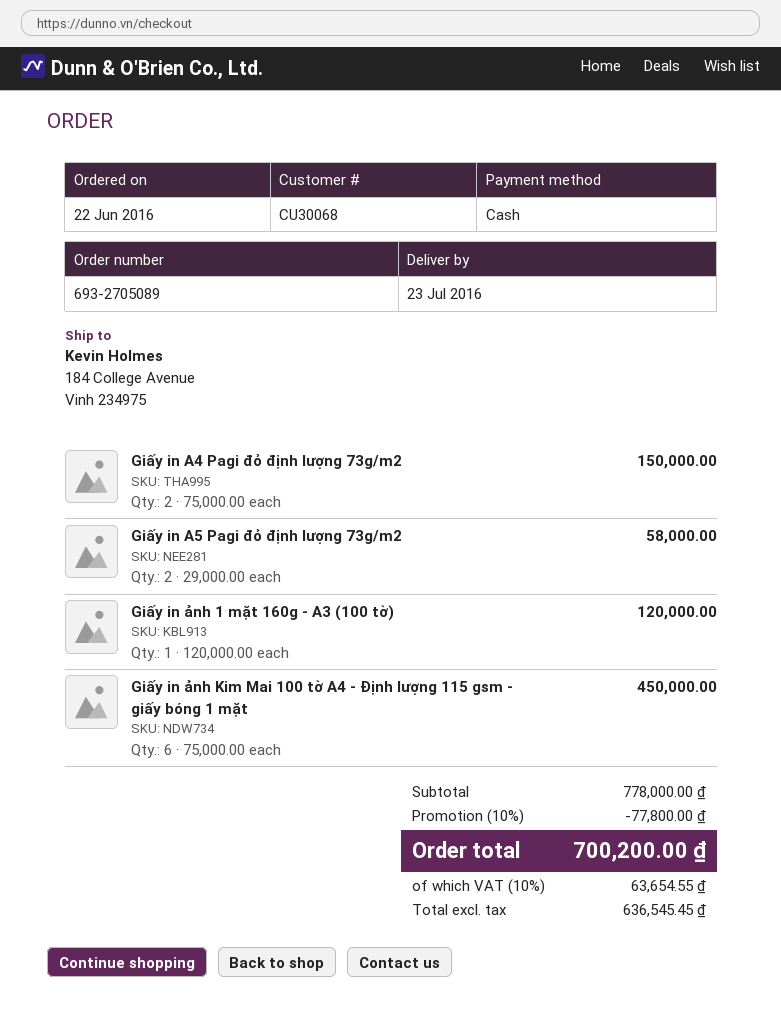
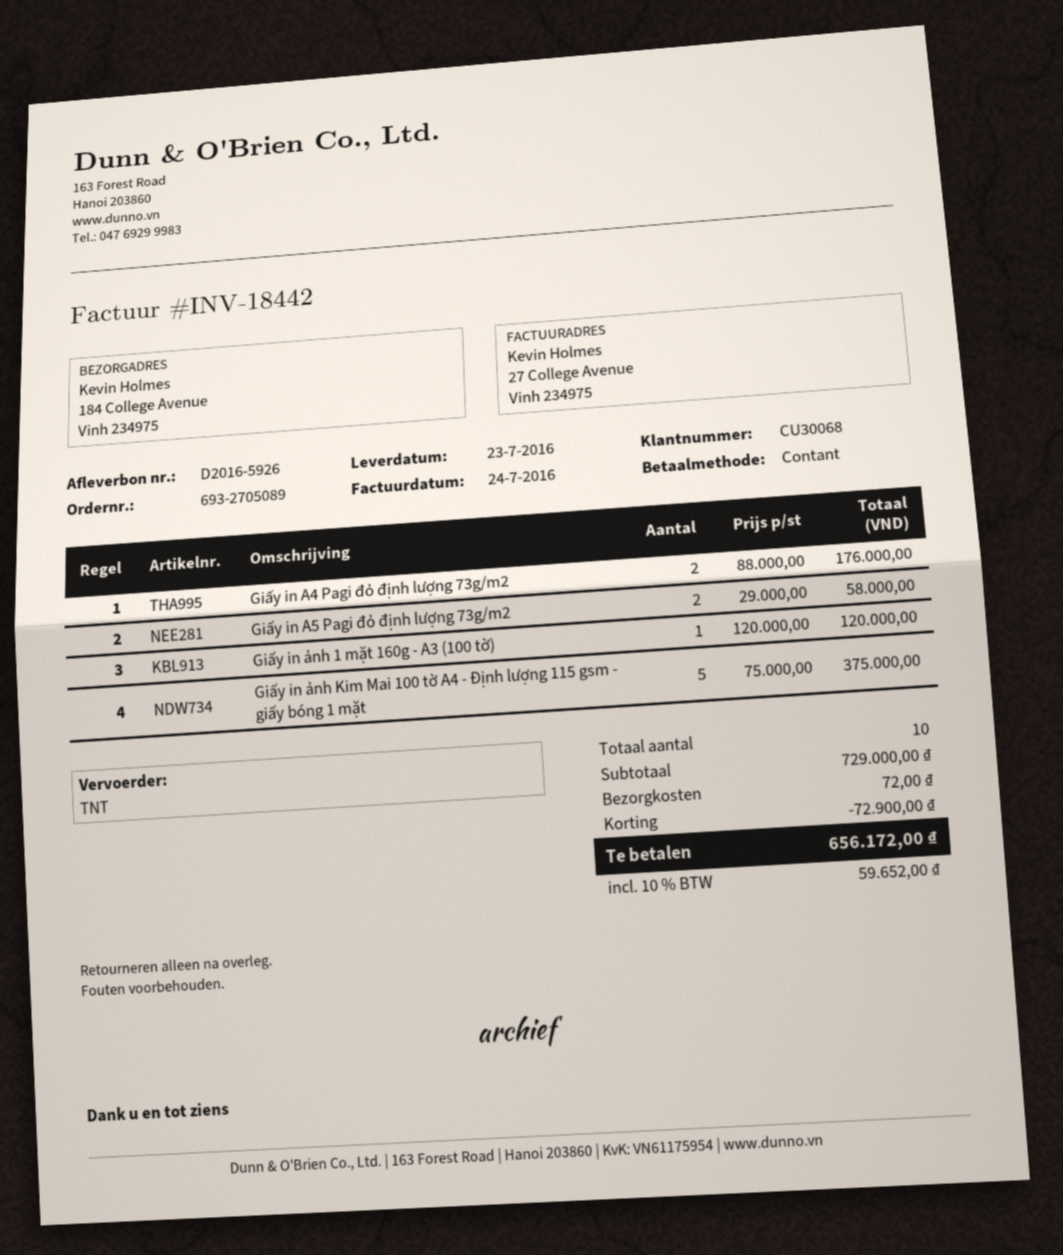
Giấy in A4 Pagi đỏ định lượng 73g/m2: 2 x 75000.00 = 150000.00 -> 2 x 88000.00 = 176000.00
Giấy in ảnh Kim Mai 100 tờ A4 - Định lượng 115 gsm - giấy bóng 1 mặt: 6 x 75000.00 = 450000.00 -> 5 x 75000.00 = 375000.00
subtotal: 778000.00 -> 729000.00
discount: 77800.00 -> 72900.00
shipping: none -> 72.00
tax: 10% = 63654.55 -> 10% = 59652.00
total: 700200.00 -> 656172.00

